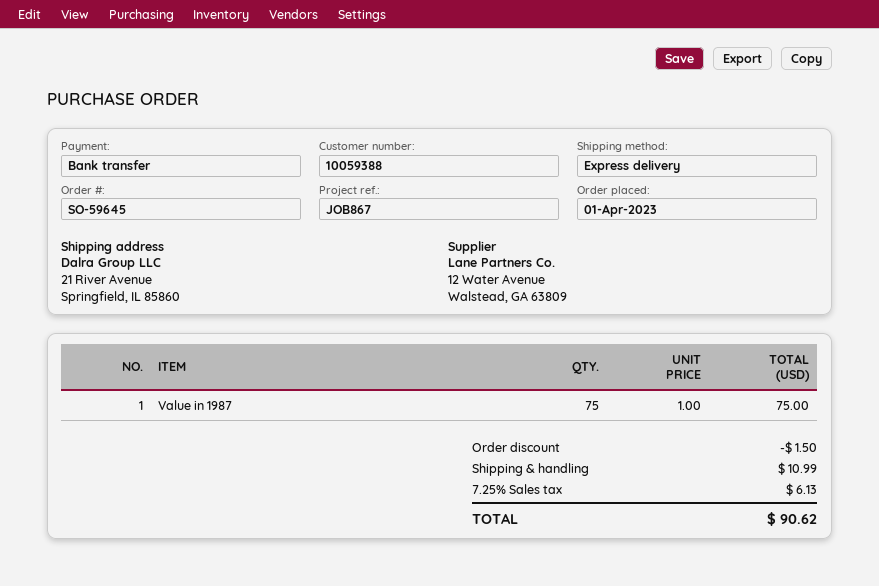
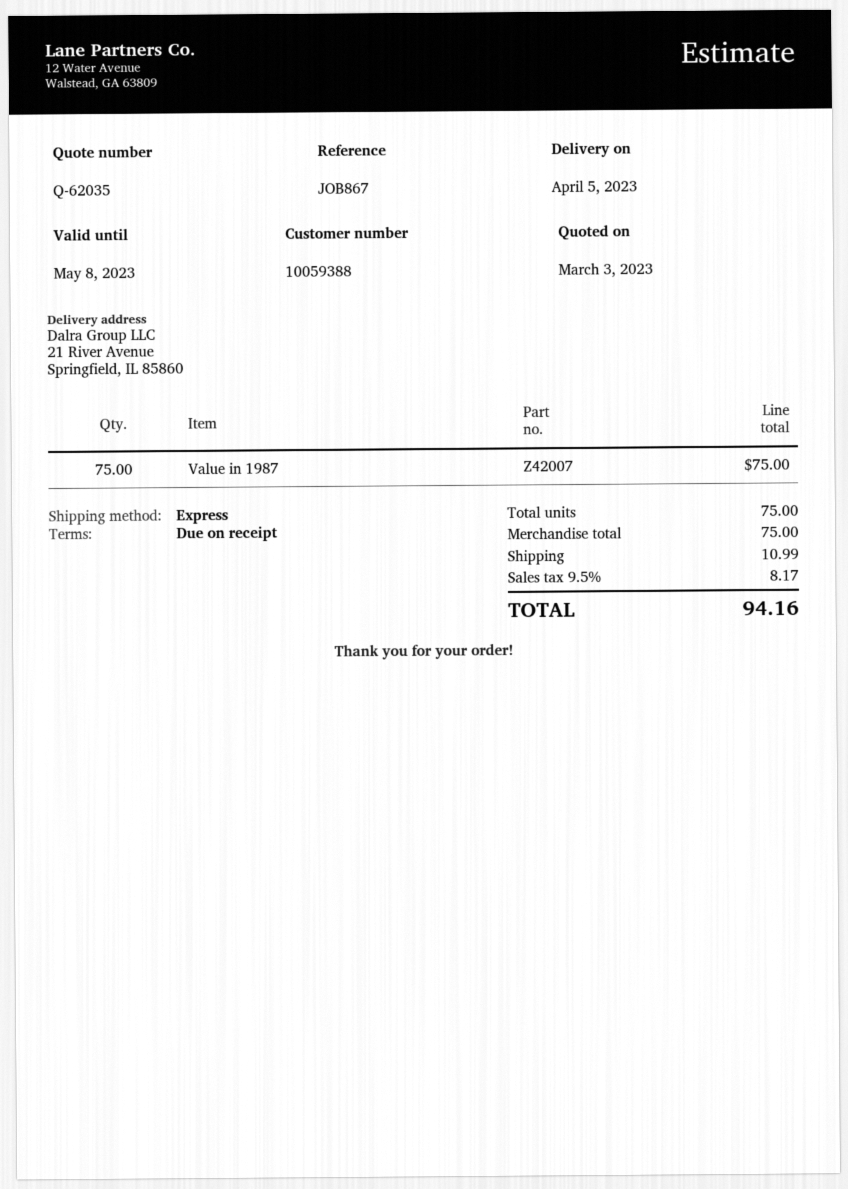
discount: 1.50 -> none
tax: 7.25% = 6.13 -> 9.5% = 8.17
total: 90.62 -> 94.16

